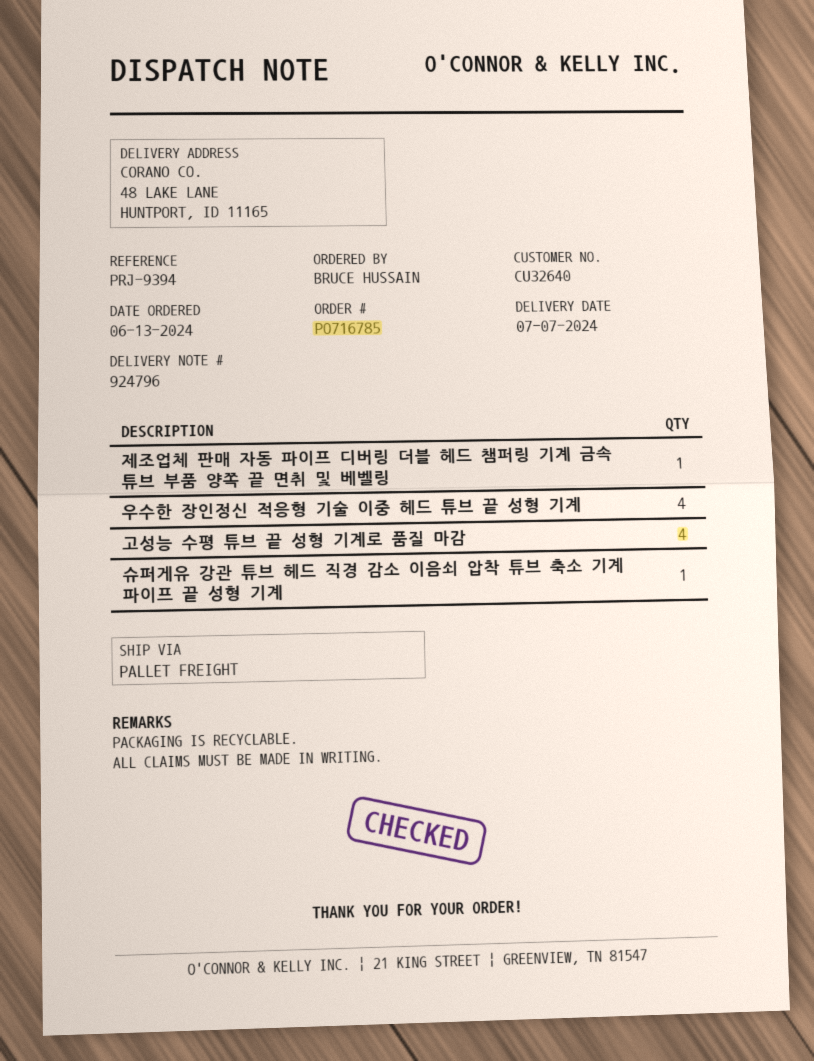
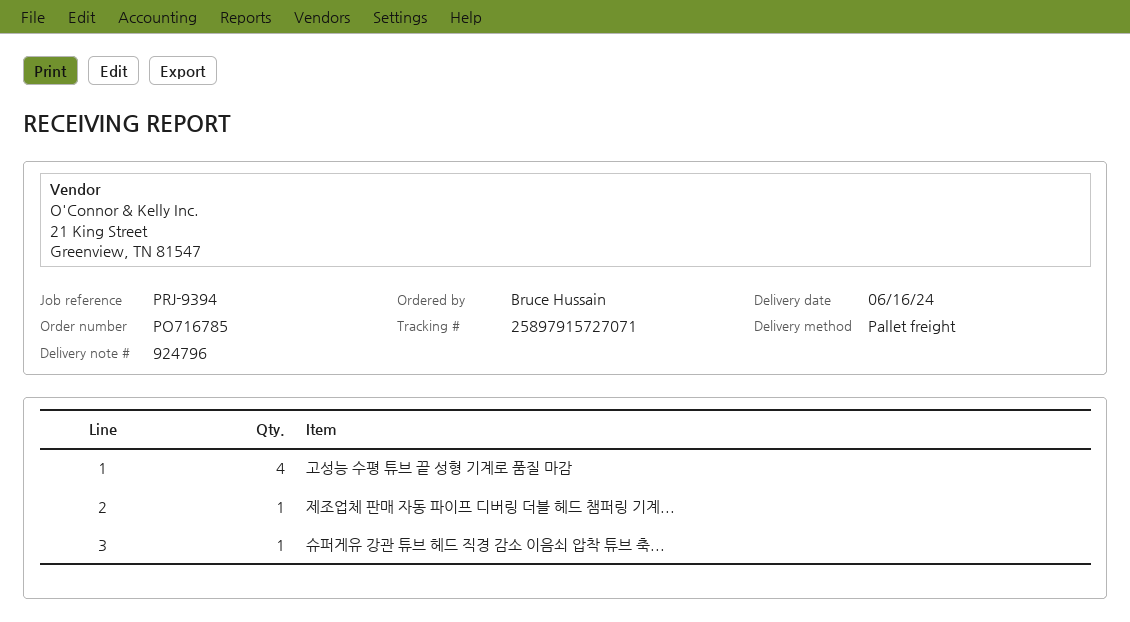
delivery date: 2024-07-07 -> 2024-06-16
우수한 장인정신 적응형 기술 이중 헤드 튜브 끝 성형 기계: 4 -> none

